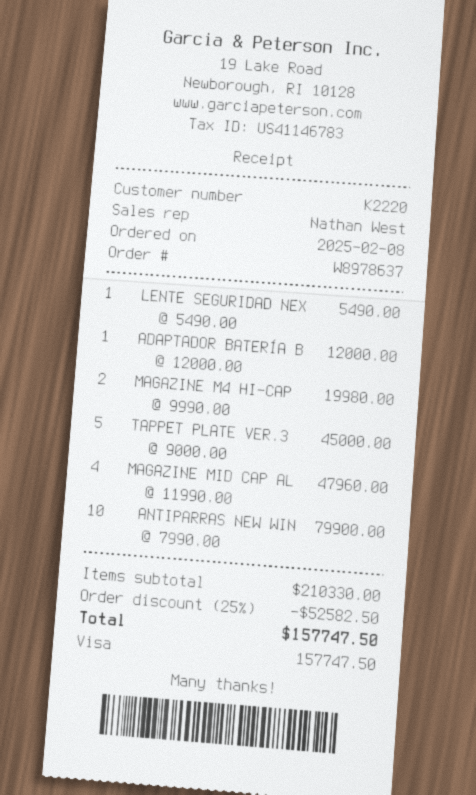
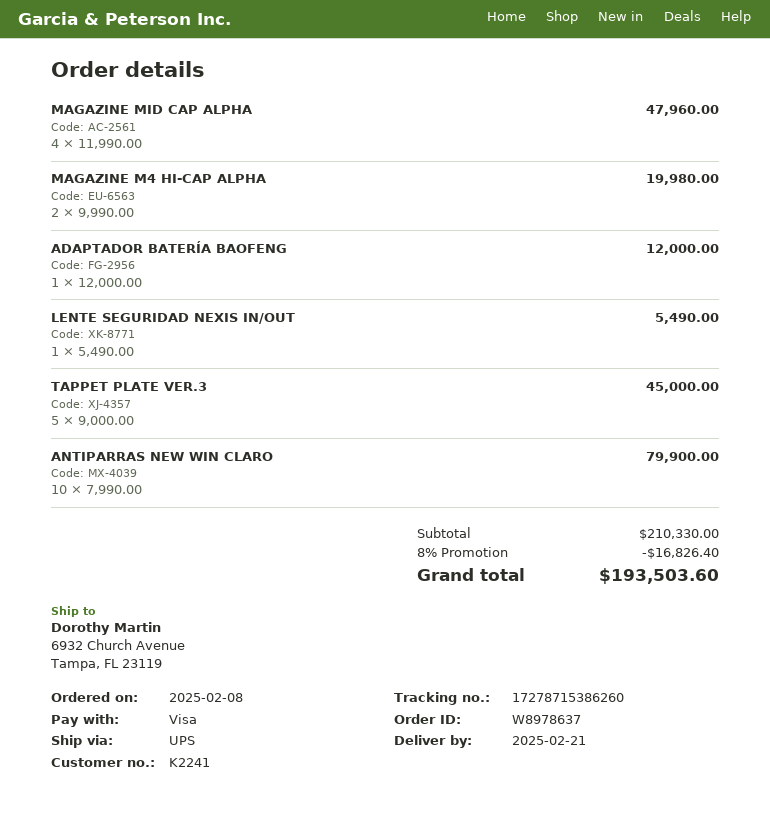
customer number: K2220 -> K2241
discount: 25% = 52582.50 -> 8% = 16826.40
total: 157747.50 -> 193503.60

